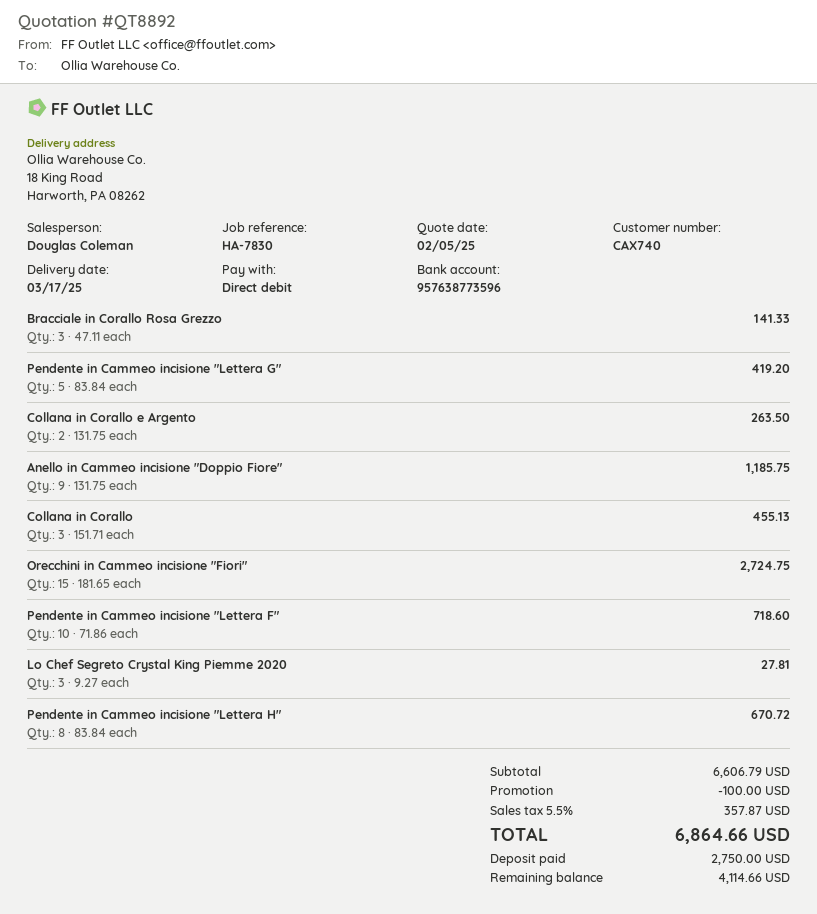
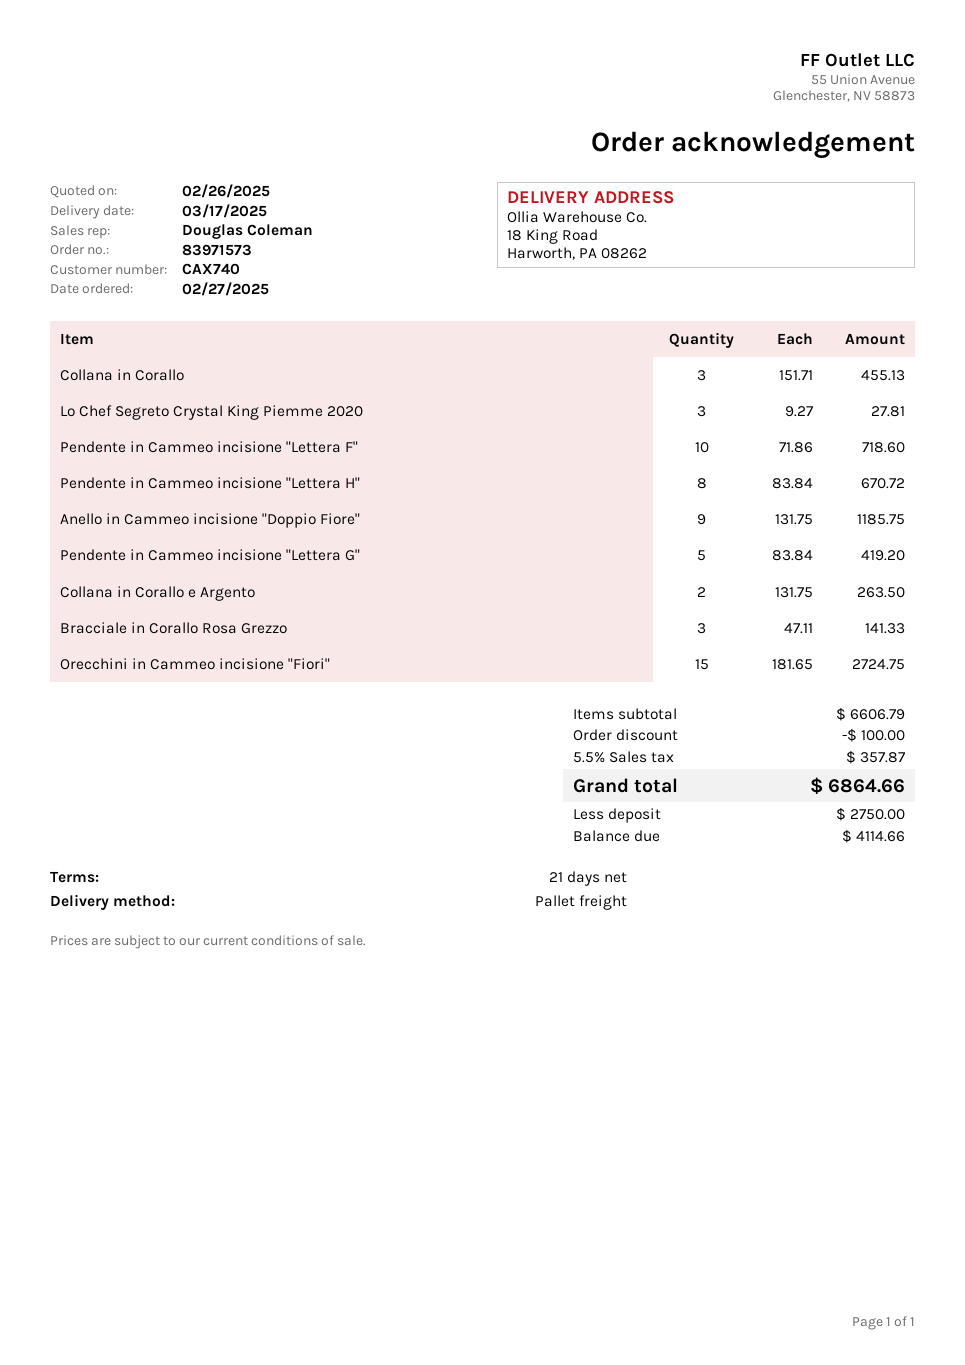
quote date: 2025-02-05 -> 2025-02-26

